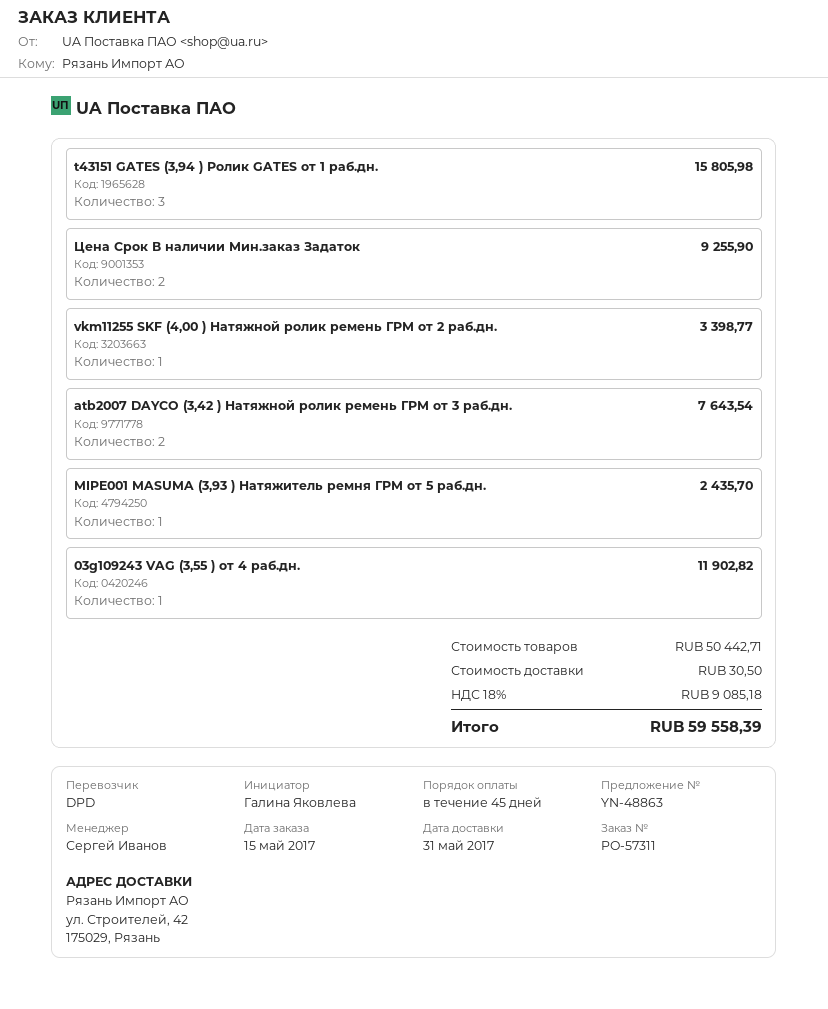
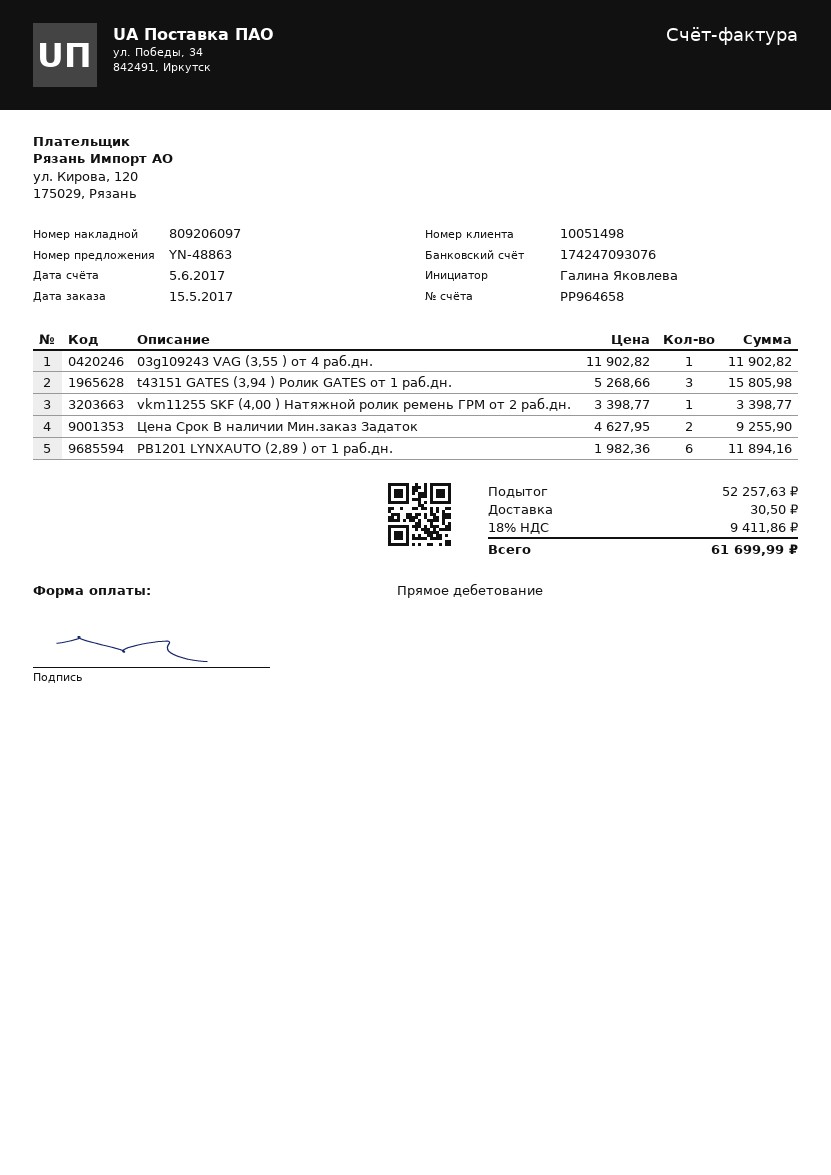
atb2007 DAYCO (3,42 ) Натяжной ролик ремень ГРМ от 3 раб.дн.: 2 for 7643.54 -> none
MIPE001 MASUMA (3,93 ) Натяжитель ремня ГРМ от 5 раб.дн.: 1 for 2435.70 -> none
PB1201 LYNXAUTO (2,89 ) от 1 раб.дн.: none -> 6 for 11894.16
subtotal: 50442.71 -> 52257.63
tax: 18% = 9085.18 -> 18% = 9411.86
total: 59558.39 -> 61699.99

